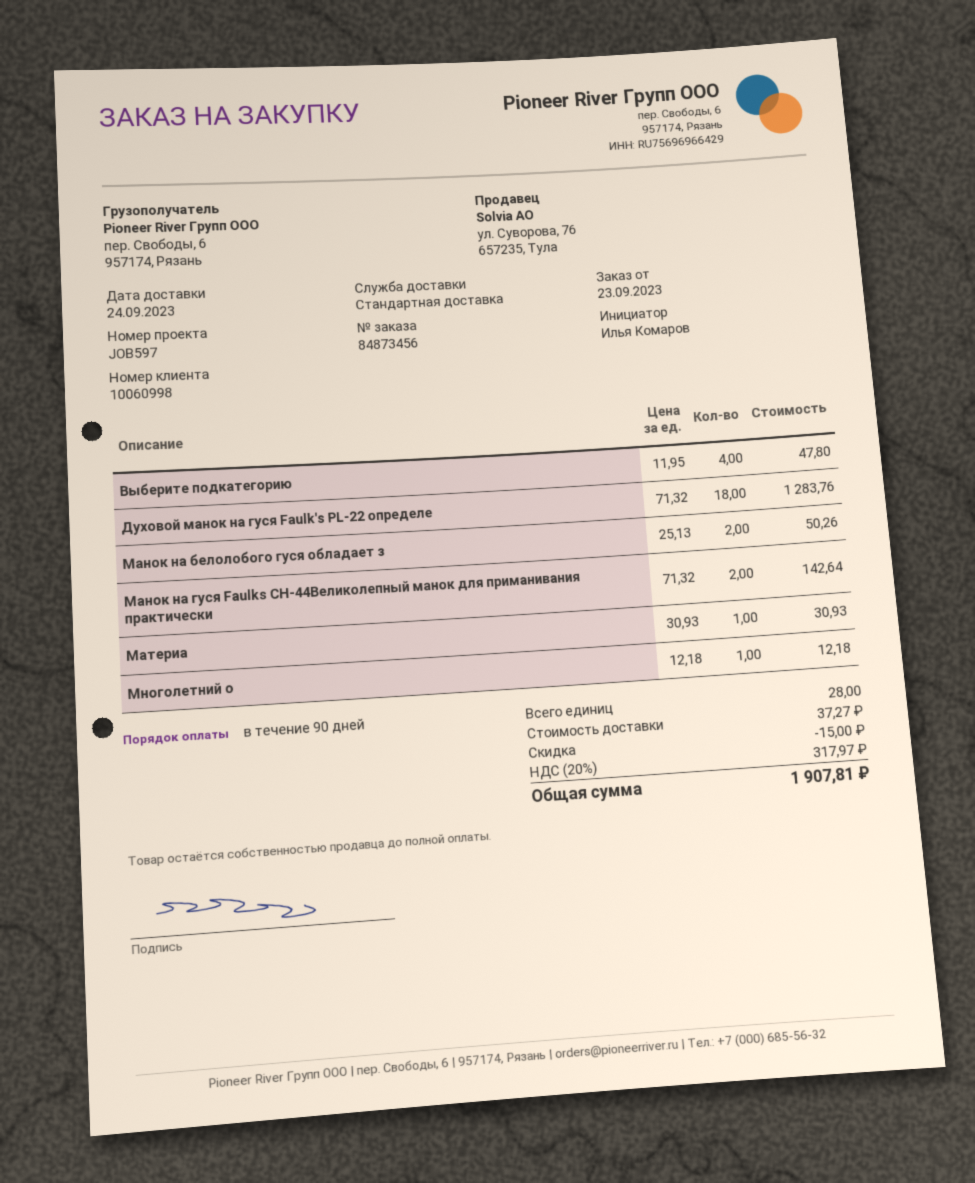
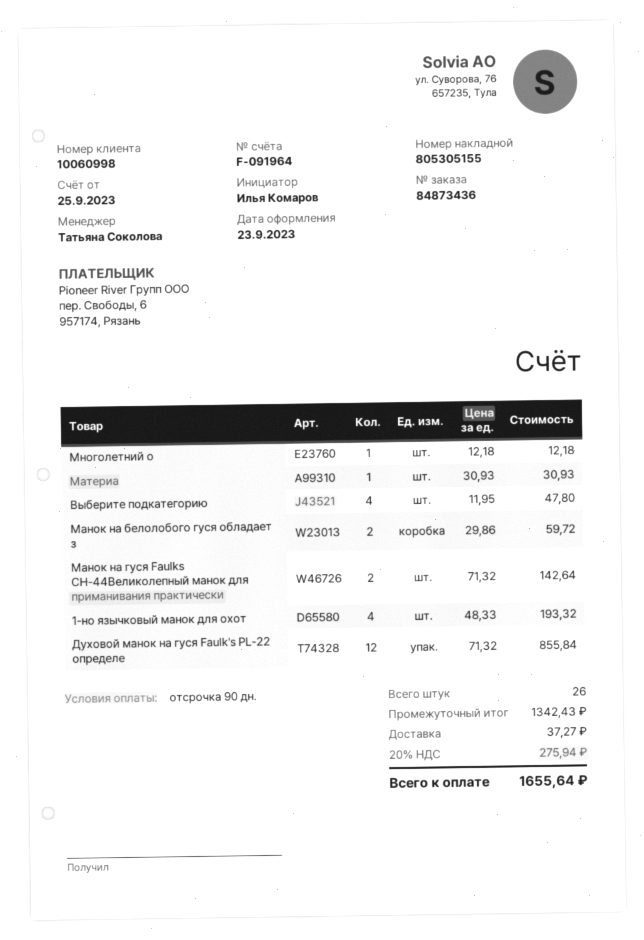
order number: 84873456 -> 84873436
Духовой манок на гуся Faulk's PL-22 определе: 18 x 71.32 = 1283.76 -> 12 x 71.32 = 855.84
Манок на белолобого гуся обладает з: 2 x 25.13 = 50.26 -> 2 x 29.86 = 59.72
1-но язычковый манок для охот: none -> 4 x 48.33 = 193.32
total quantity: 28 -> 26
discount: 15.00 -> none
tax: 20% = 317.97 -> 20% = 275.94
total: 1907.81 -> 1655.64

